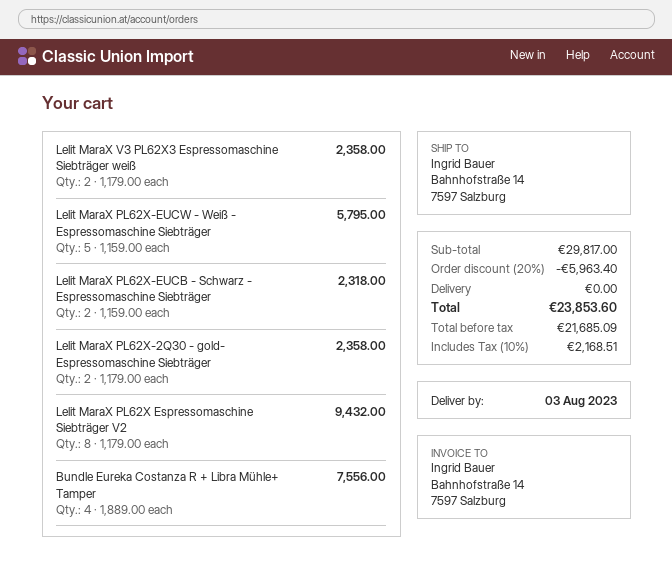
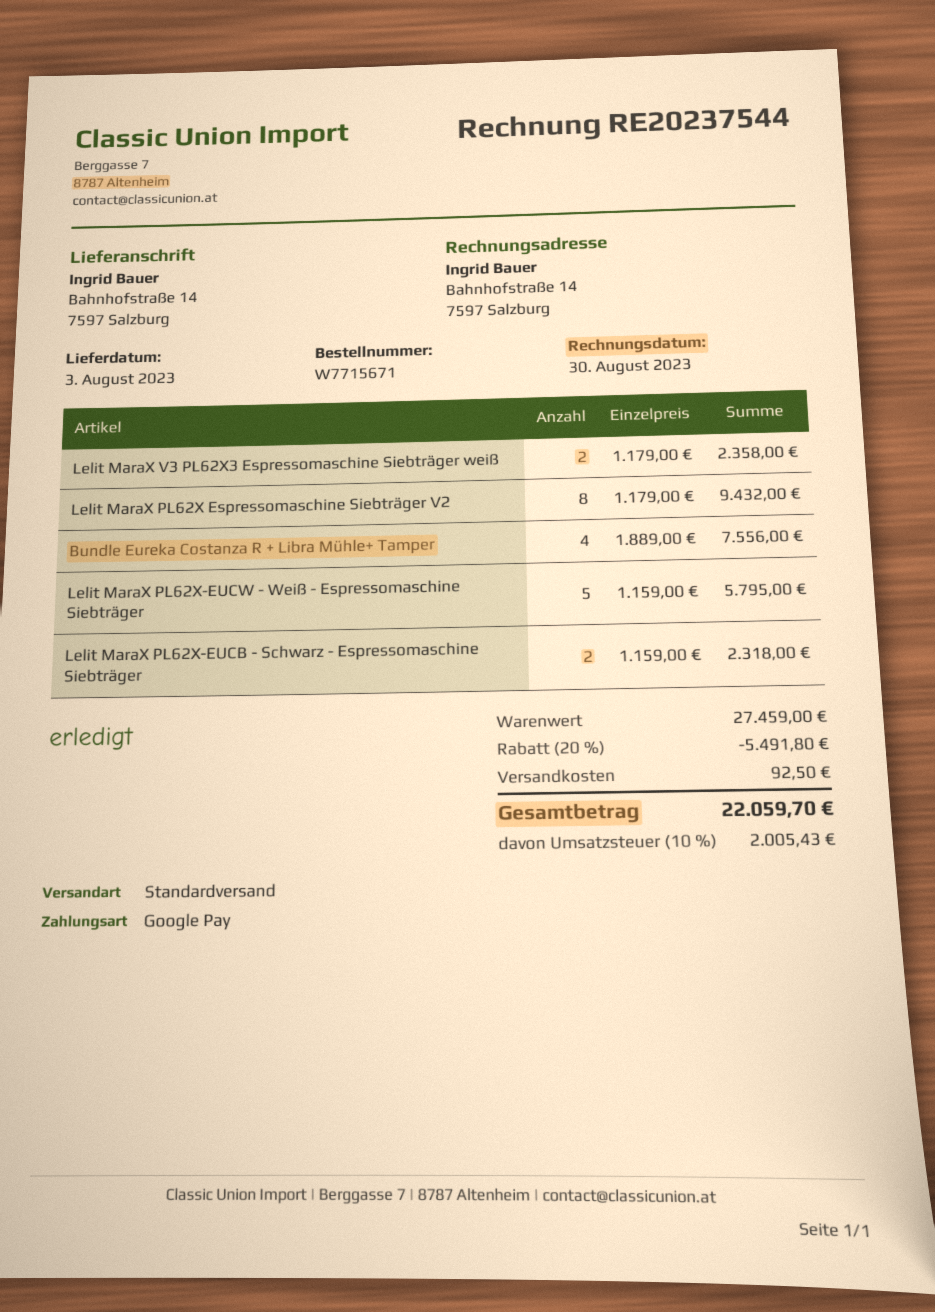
Lelit MaraX PL62X-2Q30 - gold- Espressomaschine Siebträger: 2 x 1179.00 = 2358.00 -> none
subtotal: 29817.00 -> 27459.00
discount: 20% = 5963.40 -> 20% = 5491.80
shipping: 0.00 -> 92.50
tax: 10% = 2168.51 -> 10% = 2005.43
total: 23853.60 -> 22059.70

